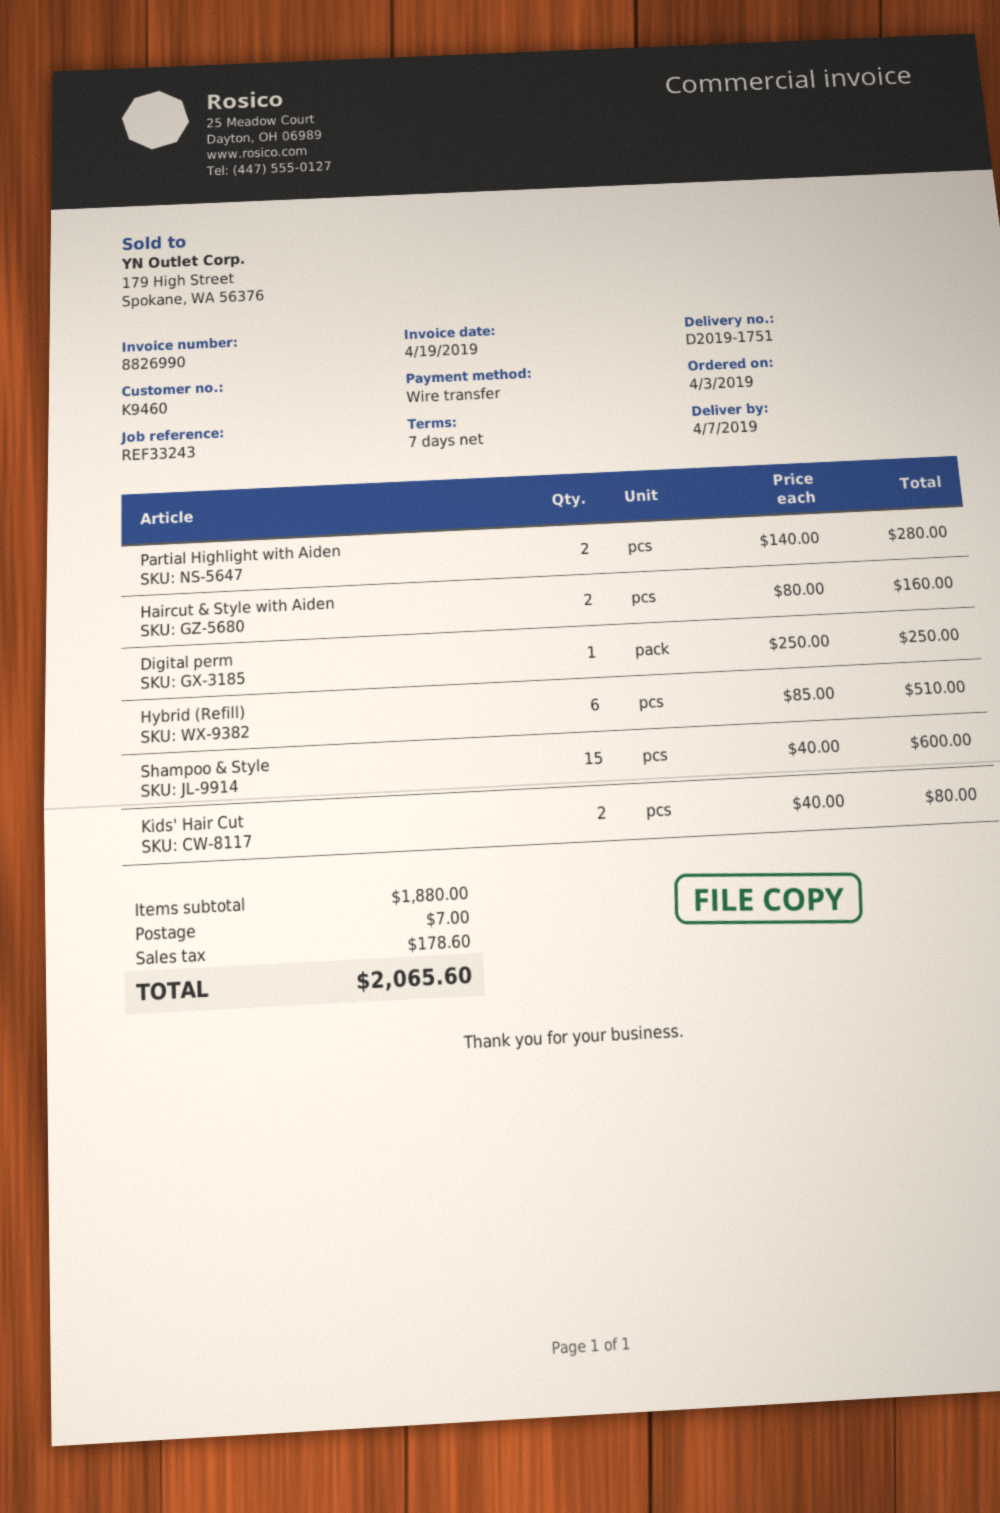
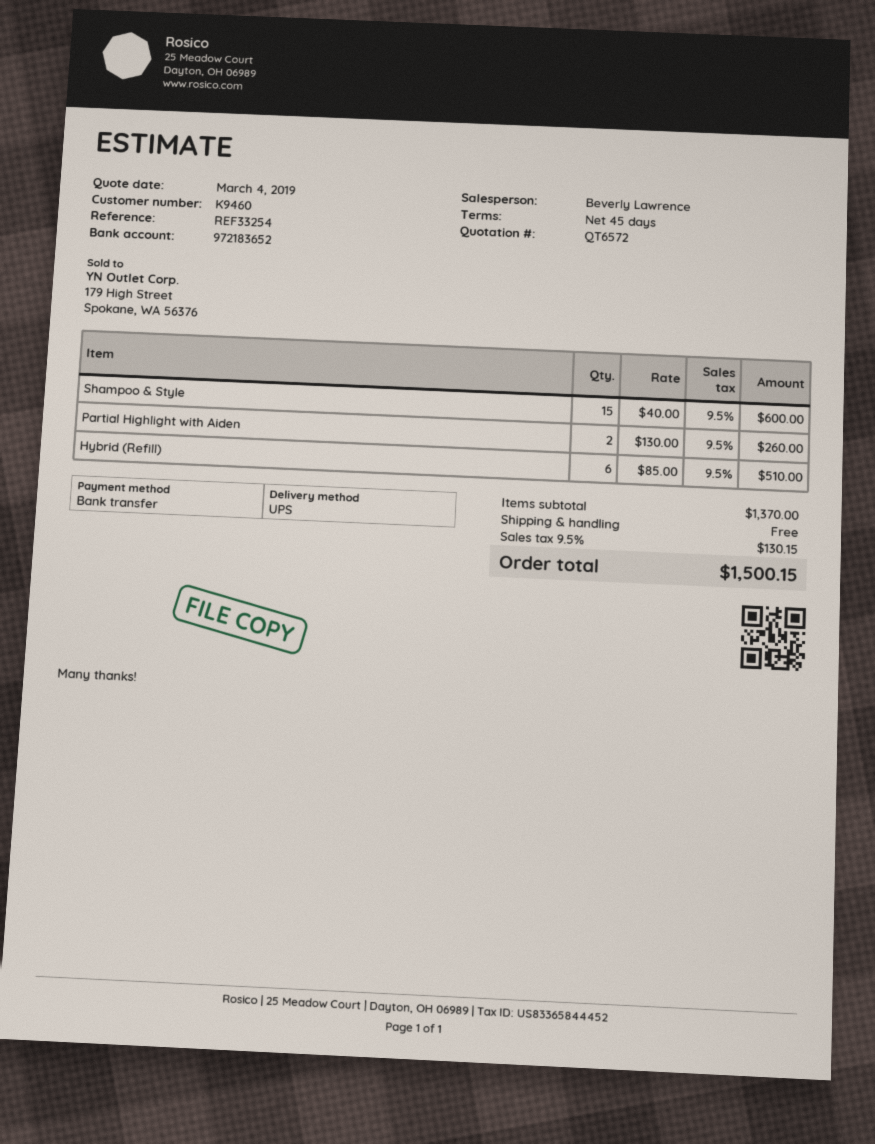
payment terms: 7 days -> 45 days
reference: REF33243 -> REF33254
Partial Highlight with Aiden: 2 x 140.00 = 280.00 -> 2 x 130.00 = 260.00
Haircut & Style with Aiden: 2 x 80.00 = 160.00 -> none
Digital perm: 1 x 250.00 = 250.00 -> none
Kids' Hair Cut: 2 x 40.00 = 80.00 -> none
subtotal: 1880.00 -> 1370.00
shipping: 7.00 -> 0.00
tax: 178.60 -> 130.15
total: 2065.60 -> 1500.15

